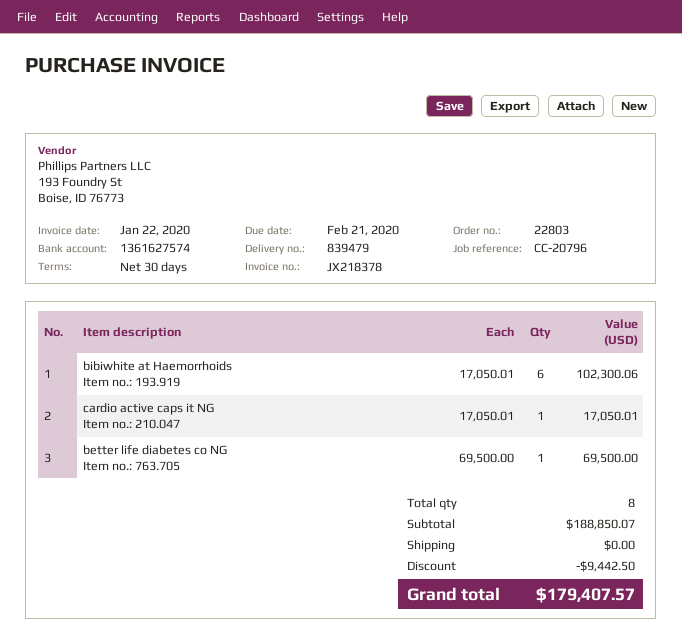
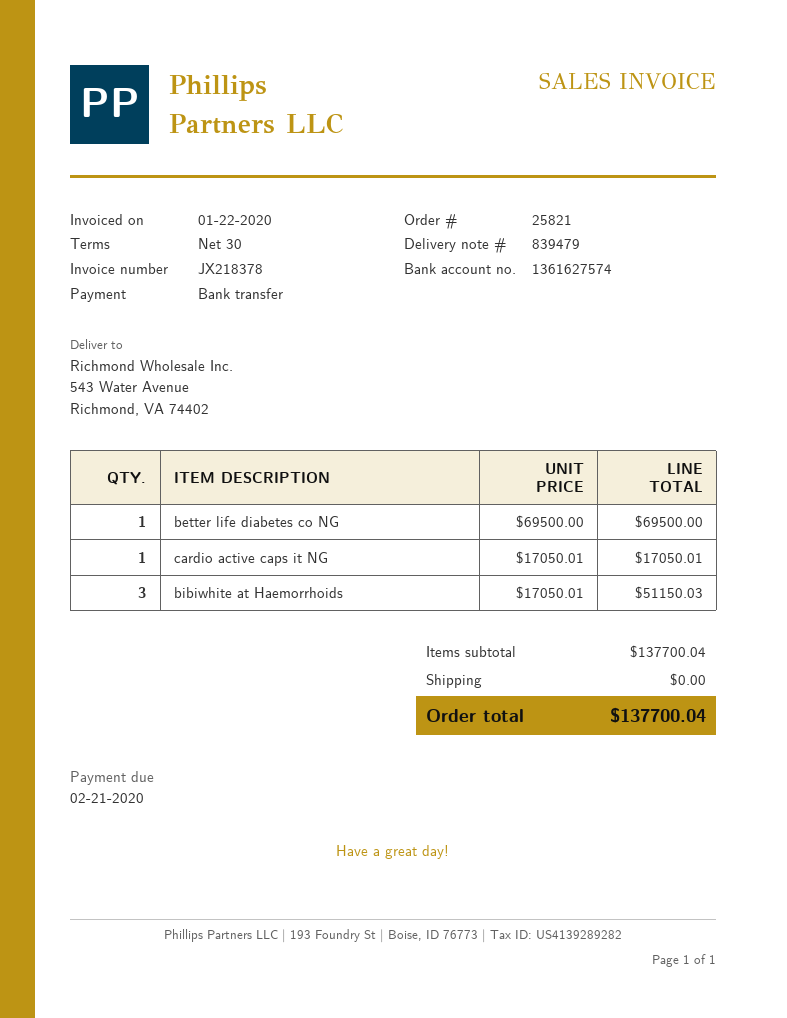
order number: 22803 -> 25821
bibiwhite at Haemorrhoids: 6 x 17050.01 = 102300.06 -> 3 x 17050.01 = 51150.03
subtotal: 188850.07 -> 137700.04
discount: 9442.50 -> none
total: 179407.57 -> 137700.04

